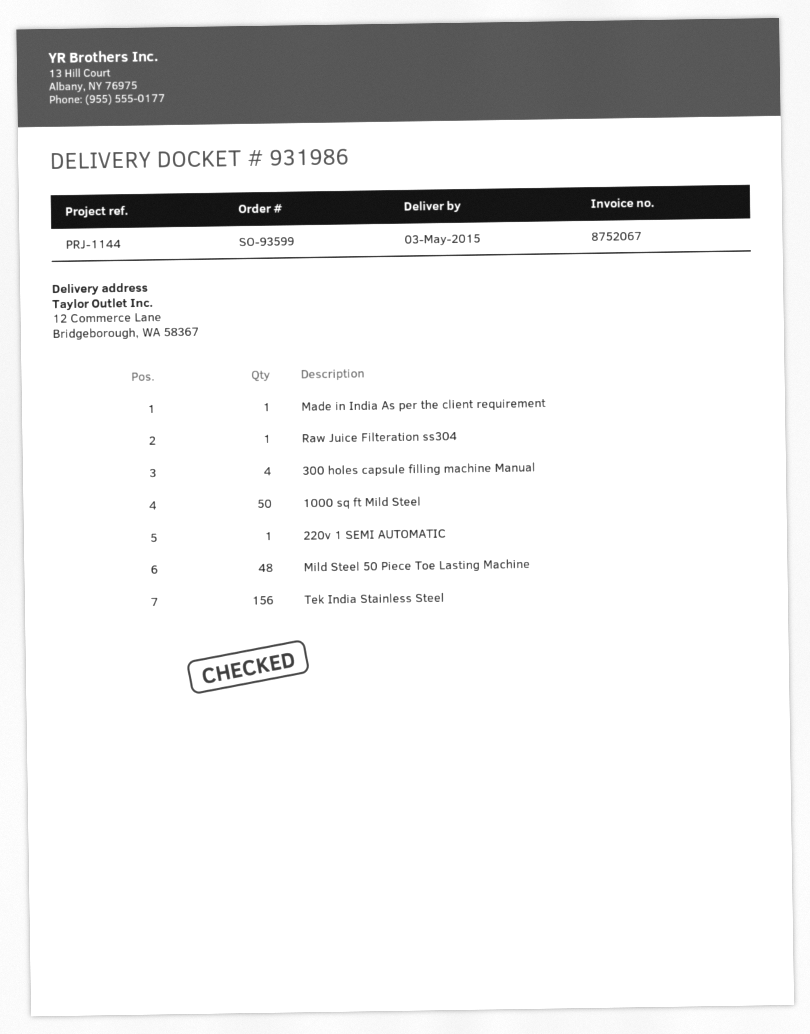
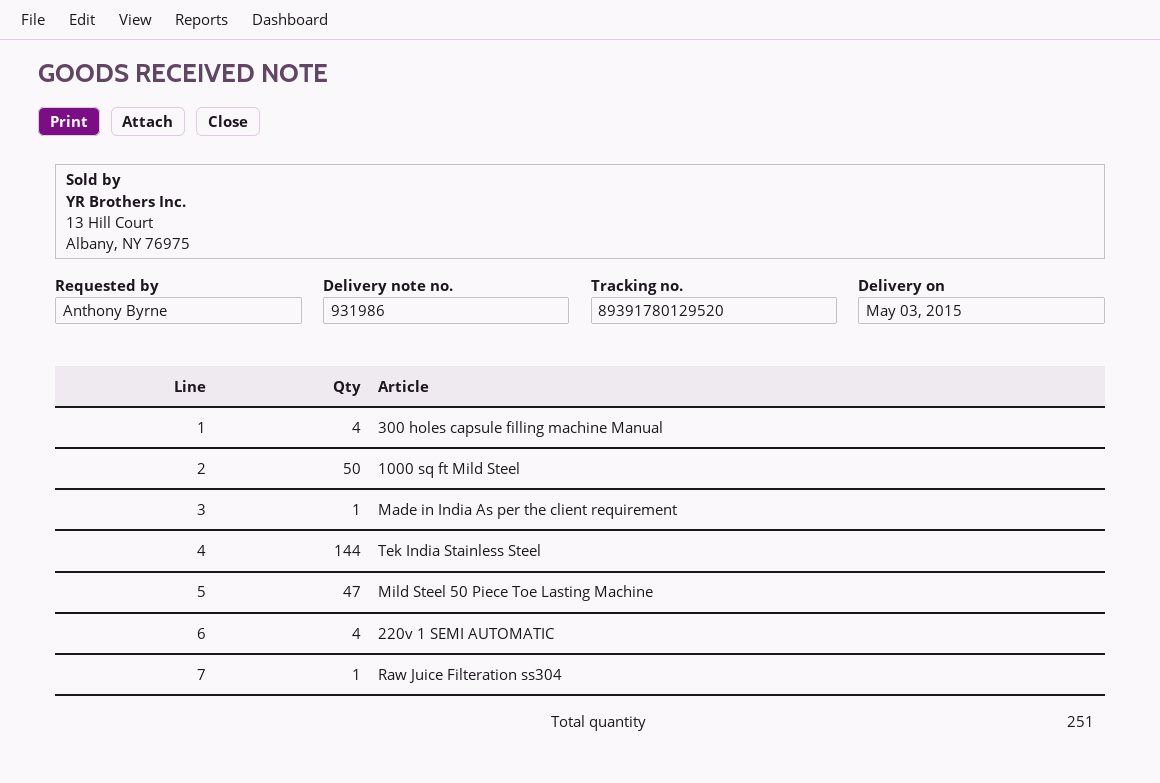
220v 1 SEMI AUTOMATIC: 1 -> 4
Mild Steel 50 Piece Toe Lasting Machine: 48 -> 47
Tek India Stainless Steel: 156 -> 144

